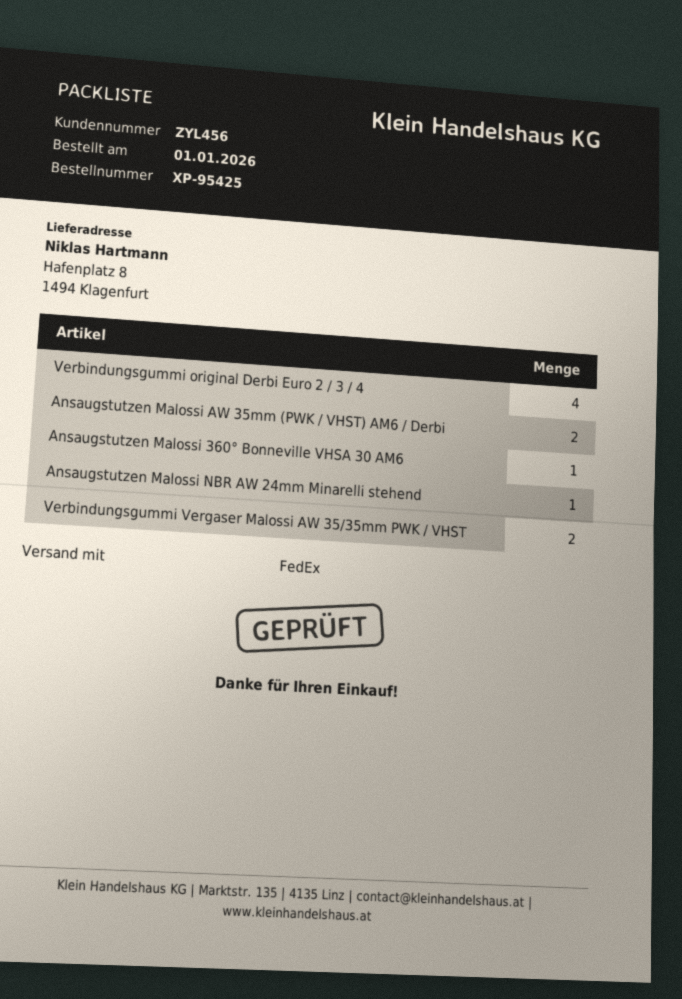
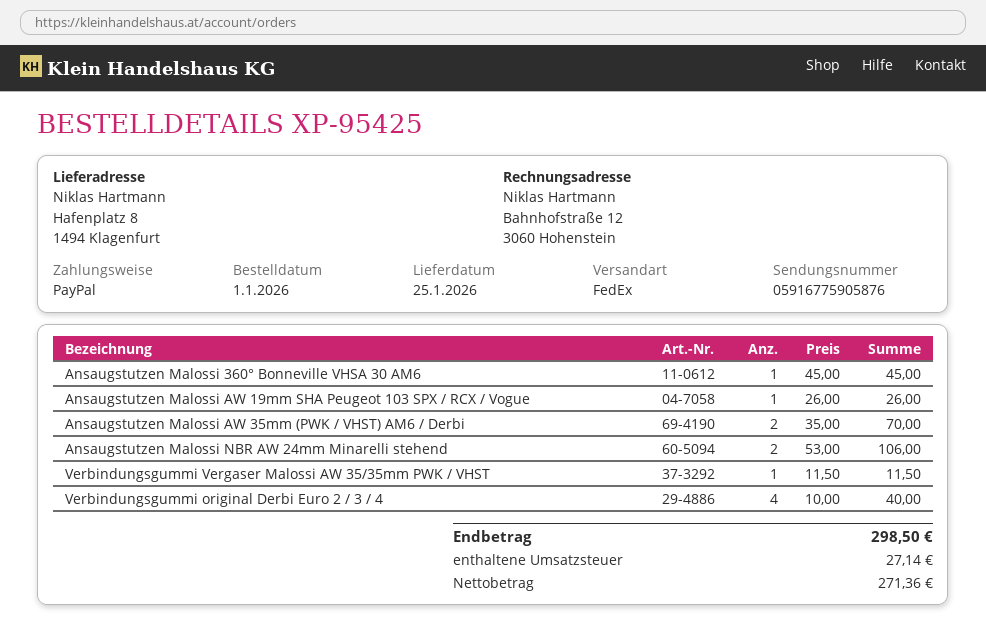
Ansaugstutzen Malossi NBR AW 24mm Minarelli stehend: 1 -> 2
Verbindungsgummi Vergaser Malossi AW 35/35mm PWK / VHST: 2 -> 1
Ansaugstutzen Malossi AW 19mm SHA Peugeot 103 SPX / RCX / Vogue: none -> 1

